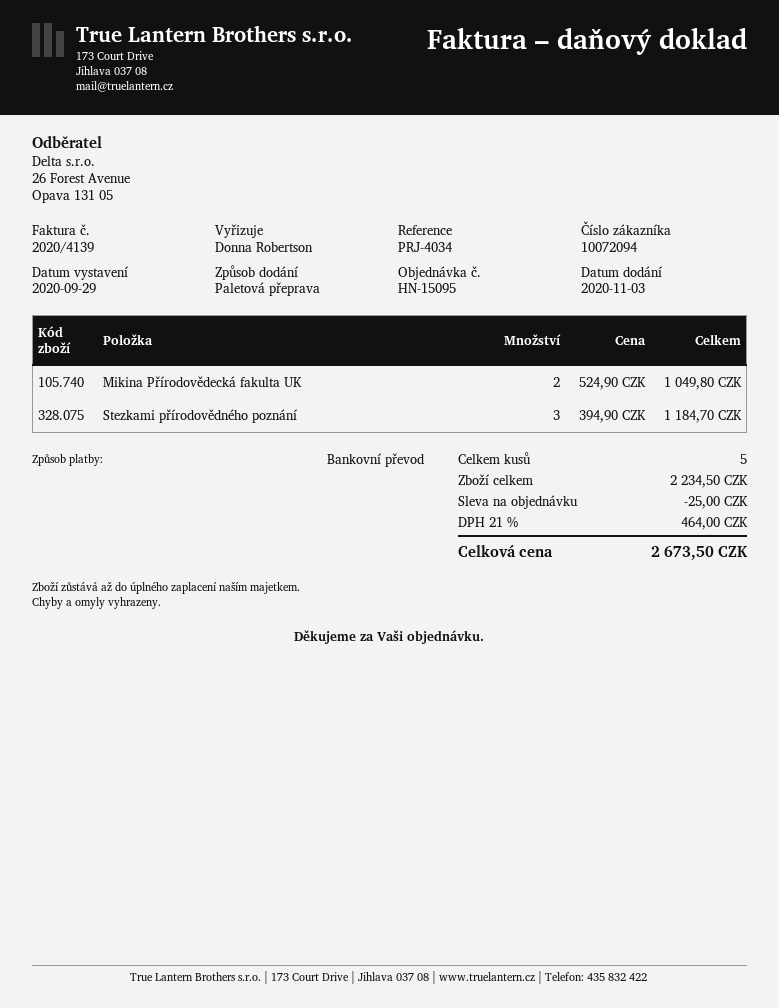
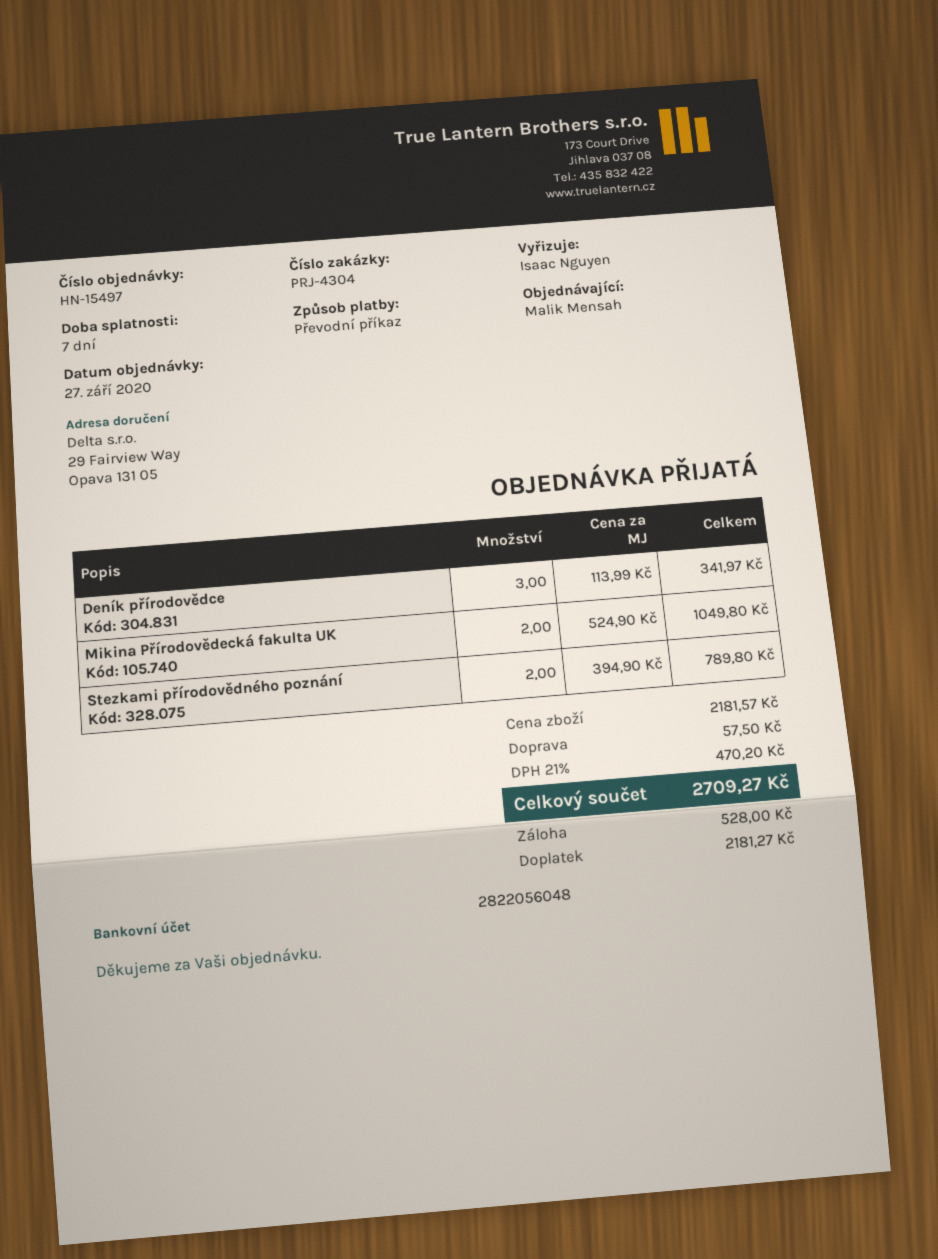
order number: HN-15095 -> HN-15497
reference: PRJ-4034 -> PRJ-4304
sales rep: Donna Robertson -> Isaac Nguyen
Stezkami přírodovědného poznání: 3 x 394.90 = 1184.70 -> 2 x 394.90 = 789.80
Deník přírodovědce: none -> 3 x 113.99 = 341.97
subtotal: 2234.50 -> 2181.57
discount: 25.00 -> none
shipping: none -> 57.50
tax: 21% = 464.00 -> 21% = 470.20
total: 2673.50 -> 2709.27

